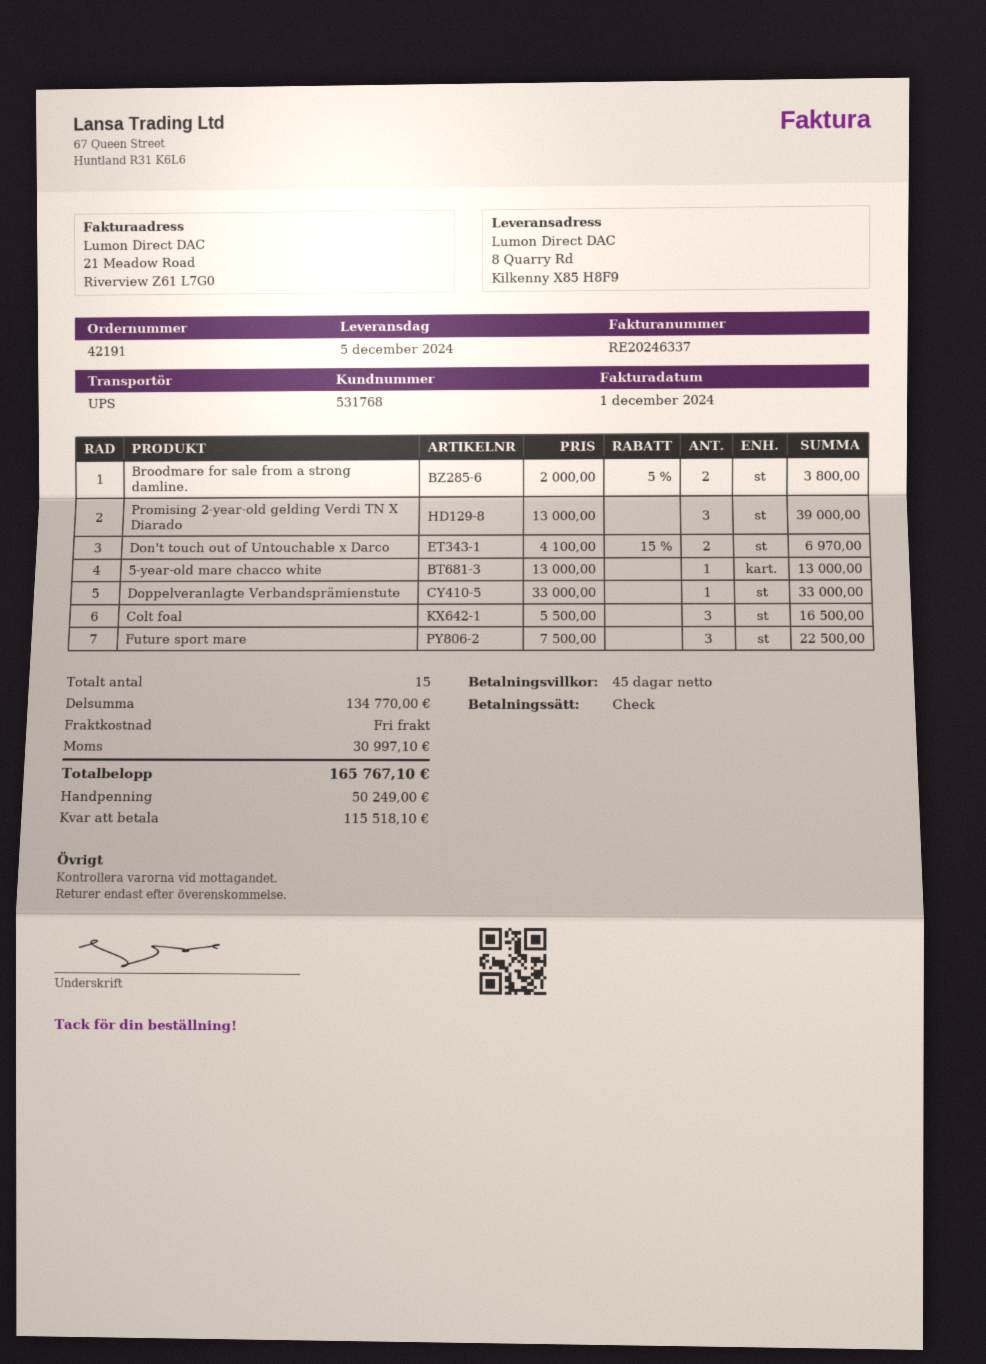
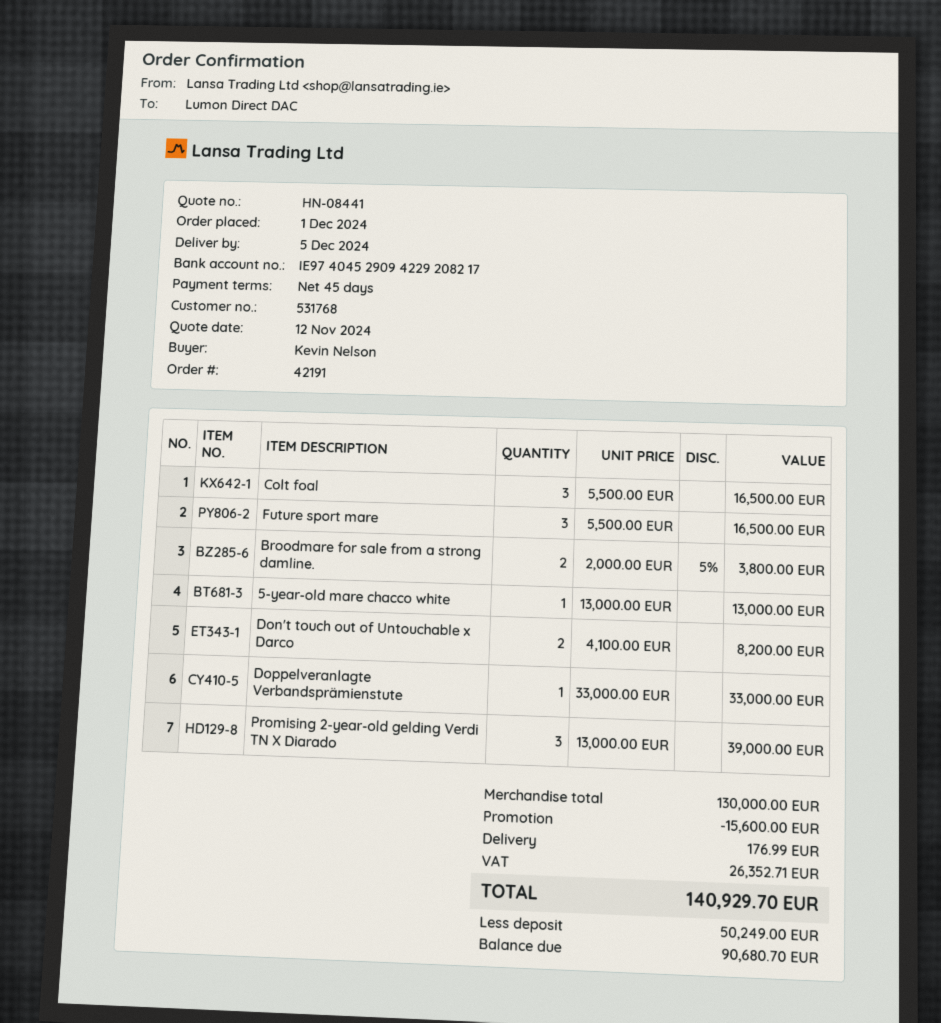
Don't touch out of Untouchable x Darco: 2 x 4100.00 - 15% = 6970.00 -> 2 x 4100.00 = 8200.00
Future sport mare: 3 x 7500.00 = 22500.00 -> 3 x 5500.00 = 16500.00
subtotal: 134770.00 -> 130000.00
discount: none -> 15600.00
shipping: 0.00 -> 176.99
tax: 30997.10 -> 26352.71
total: 165767.10 -> 140929.70
balance: 115518.10 -> 90680.70

